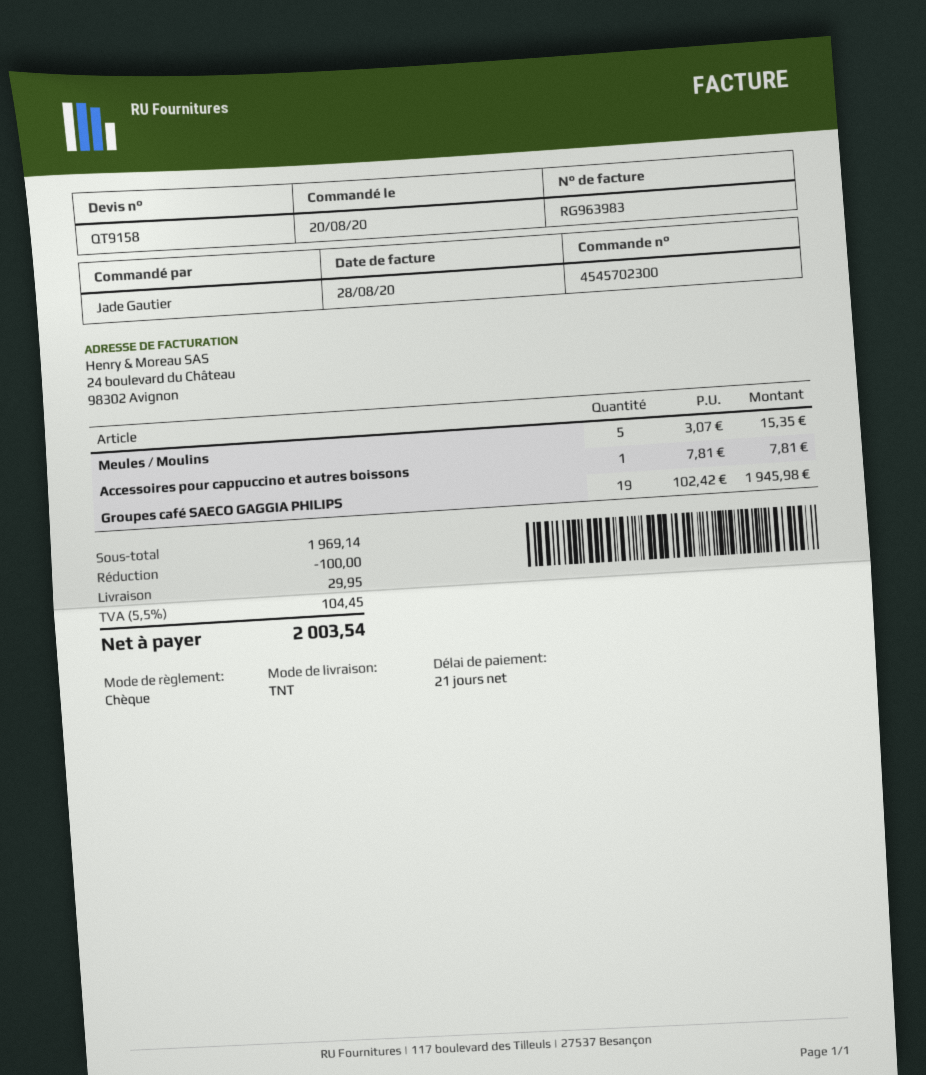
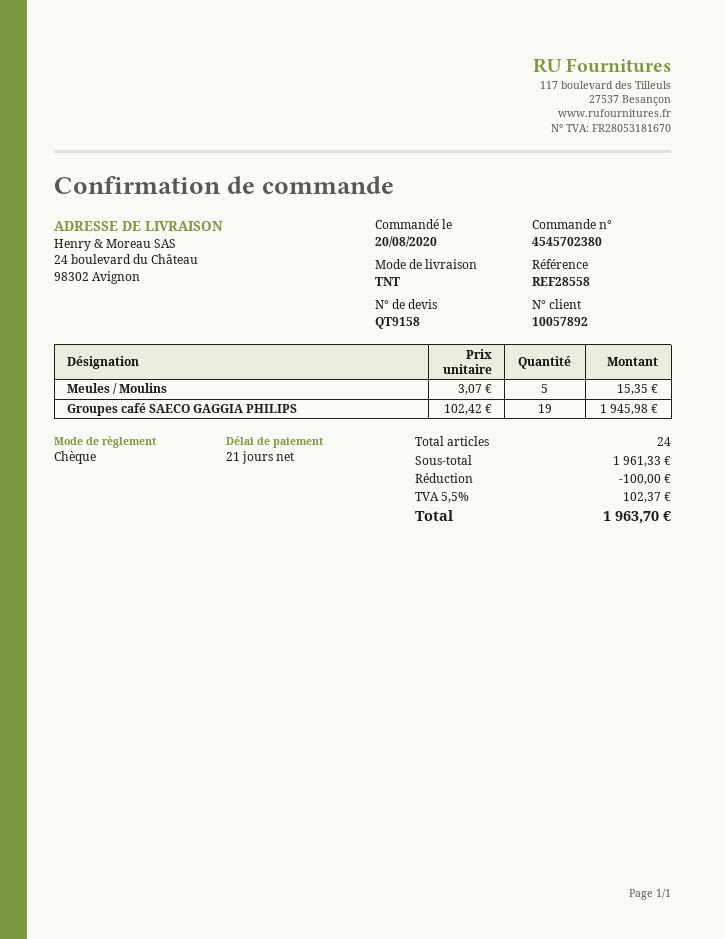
order number: 4545702300 -> 4545702380
Accessoires pour cappuccino et autres boissons: 1 x 7.81 = 7.81 -> none
subtotal: 1969.14 -> 1961.33
shipping: 29.95 -> none
tax: 5.5% = 104.45 -> 5.5% = 102.37
total: 2003.54 -> 1963.70

